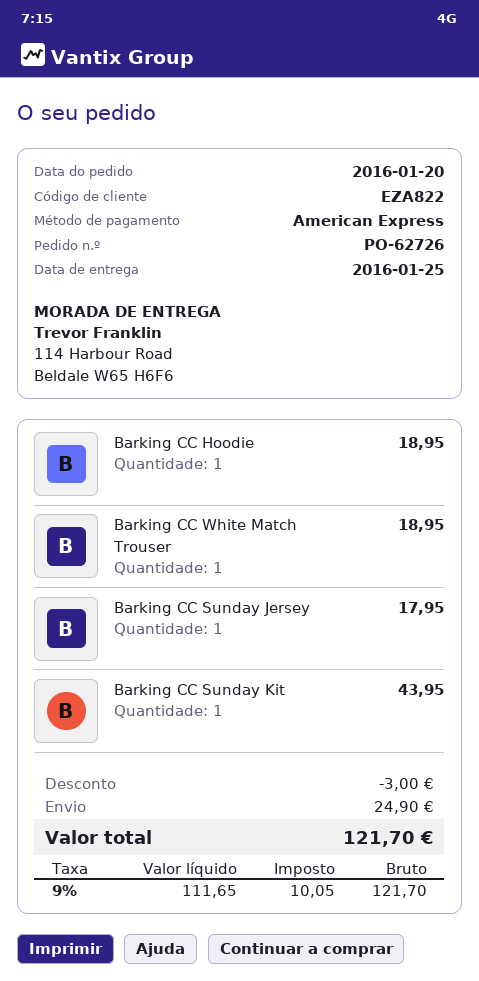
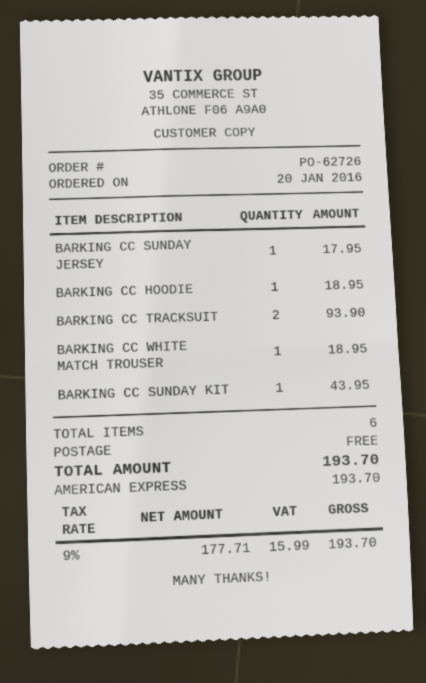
BARKING CC TRACKSUIT: none -> 2 for 93.90
discount: 3.00 -> none
shipping: 24.90 -> 0.00
net: 111.65 -> 177.71
tax: 9% = 10.05 -> 9% = 15.99
total: 121.70 -> 193.70

